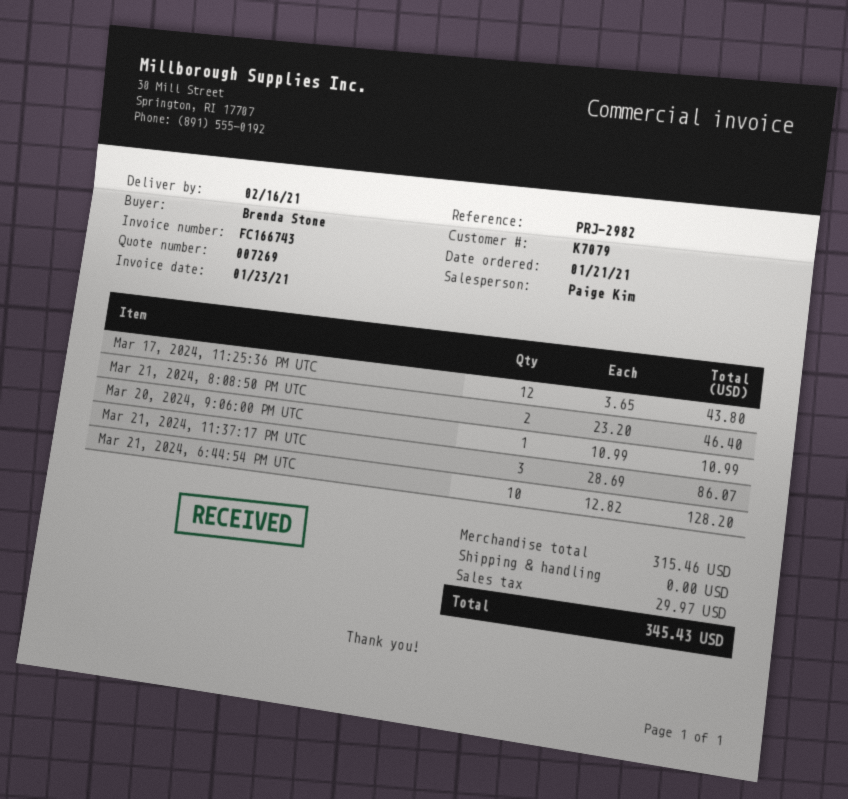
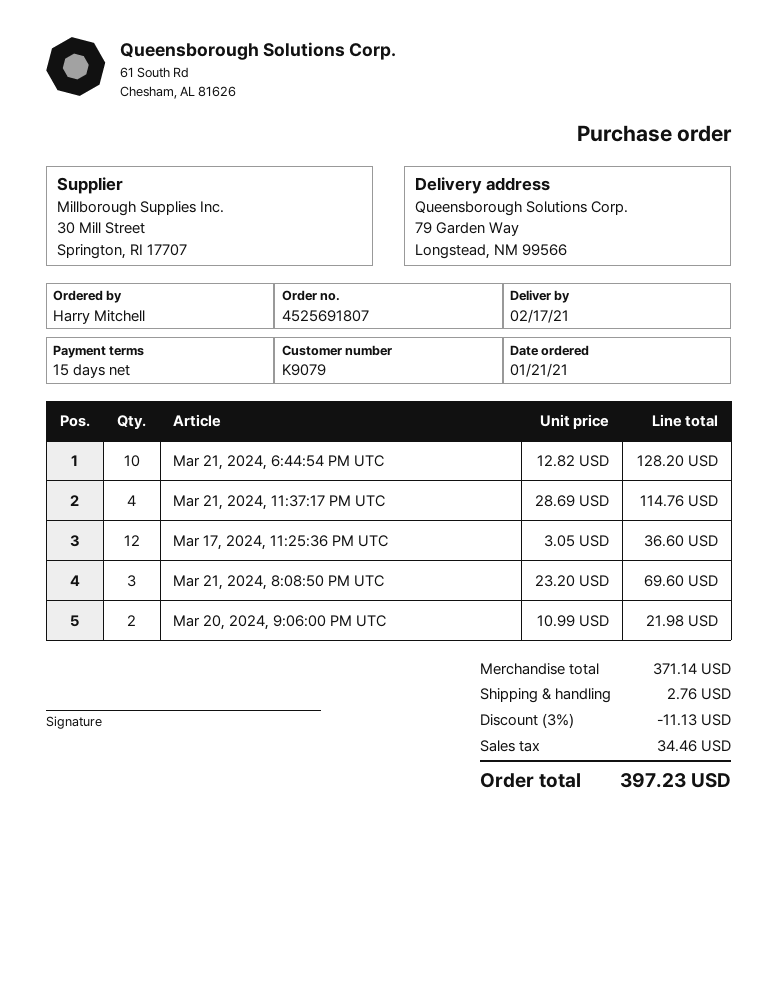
delivery date: 2021-02-16 -> 2021-02-17
customer number: K7079 -> K9079
ordered by: Brenda Stone -> Harry Mitchell
Mar 17, 2024, 11:25:36 PM UTC: 12 x 3.65 = 43.80 -> 12 x 3.05 = 36.60
Mar 21, 2024, 8:08:50 PM UTC: 2 x 23.20 = 46.40 -> 3 x 23.20 = 69.60
Mar 20, 2024, 9:06:00 PM UTC: 1 x 10.99 = 10.99 -> 2 x 10.99 = 21.98
Mar 21, 2024, 11:37:17 PM UTC: 3 x 28.69 = 86.07 -> 4 x 28.69 = 114.76
subtotal: 315.46 -> 371.14
discount: none -> 3% = 11.13
shipping: 0.00 -> 2.76
tax: 29.97 -> 34.46
total: 345.43 -> 397.23

